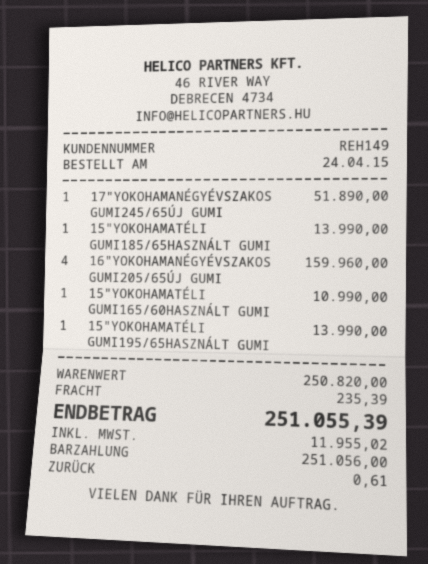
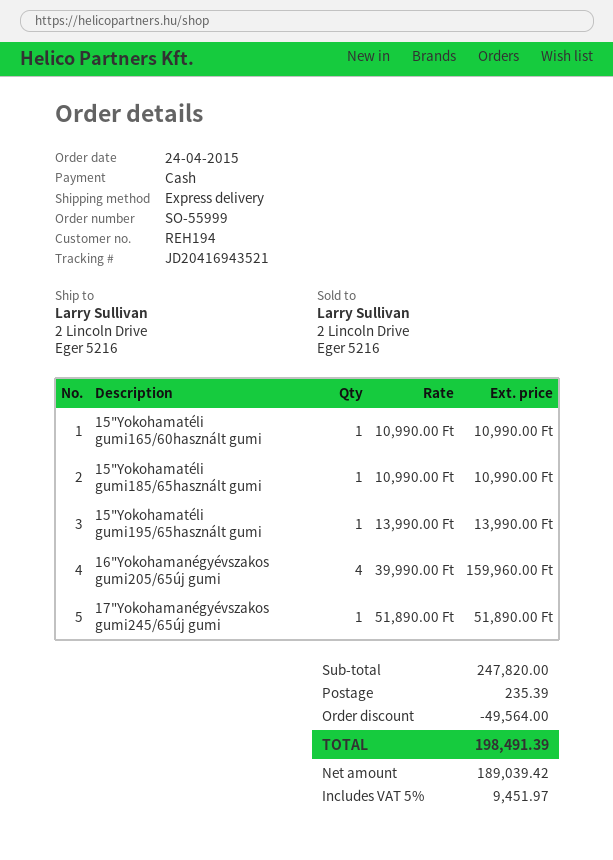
customer number: REH149 -> REH194
15"YOKOHAMATÉLI GUMI185/65HASZNÁLT GUMI: 1 for 13990.00 -> 1 for 10990.00
subtotal: 250820.00 -> 247820.00
discount: none -> 49564.00
tax: 11955.02 -> 9451.97
total: 251055.39 -> 198491.39

